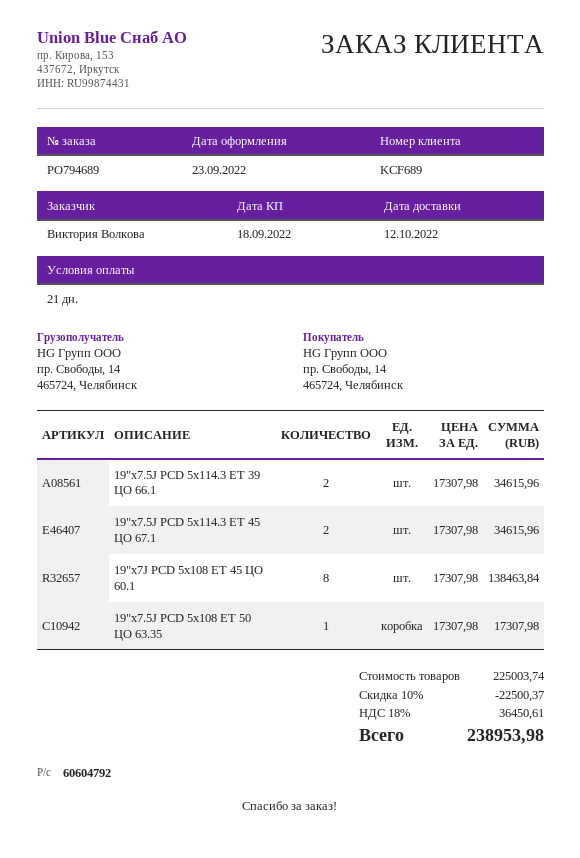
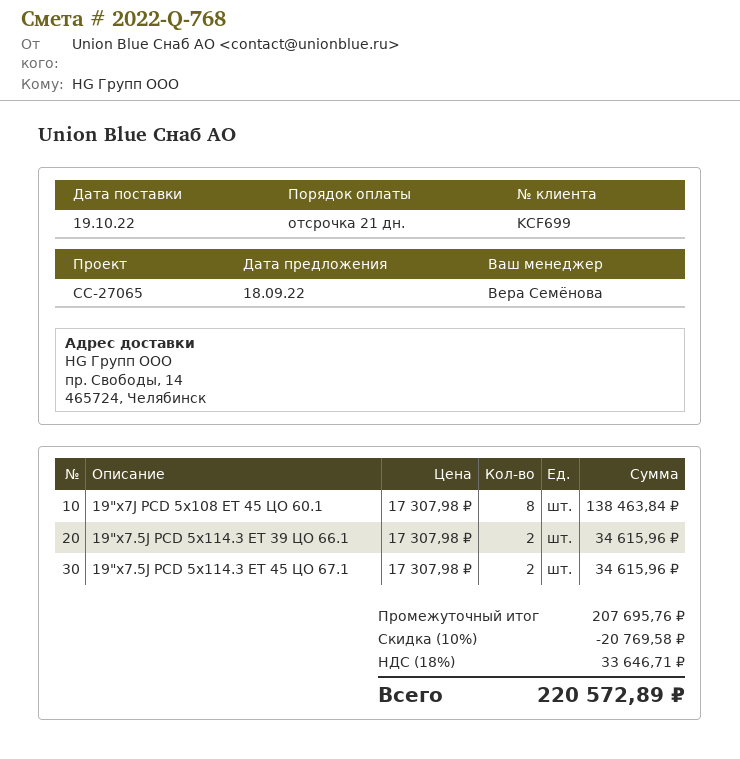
delivery date: 2022-10-12 -> 2022-10-19
customer number: KCF689 -> KCF699
19"x7.5J PCD 5x108 ЕТ 50 ЦО 63.35: 1 x 17307.98 = 17307.98 -> none
subtotal: 225003.74 -> 207695.76
discount: 10% = 22500.37 -> 10% = 20769.58
tax: 18% = 36450.61 -> 18% = 33646.71
total: 238953.98 -> 220572.89

